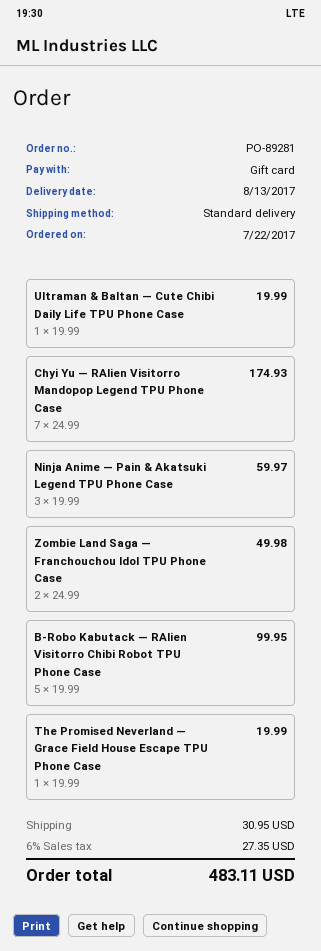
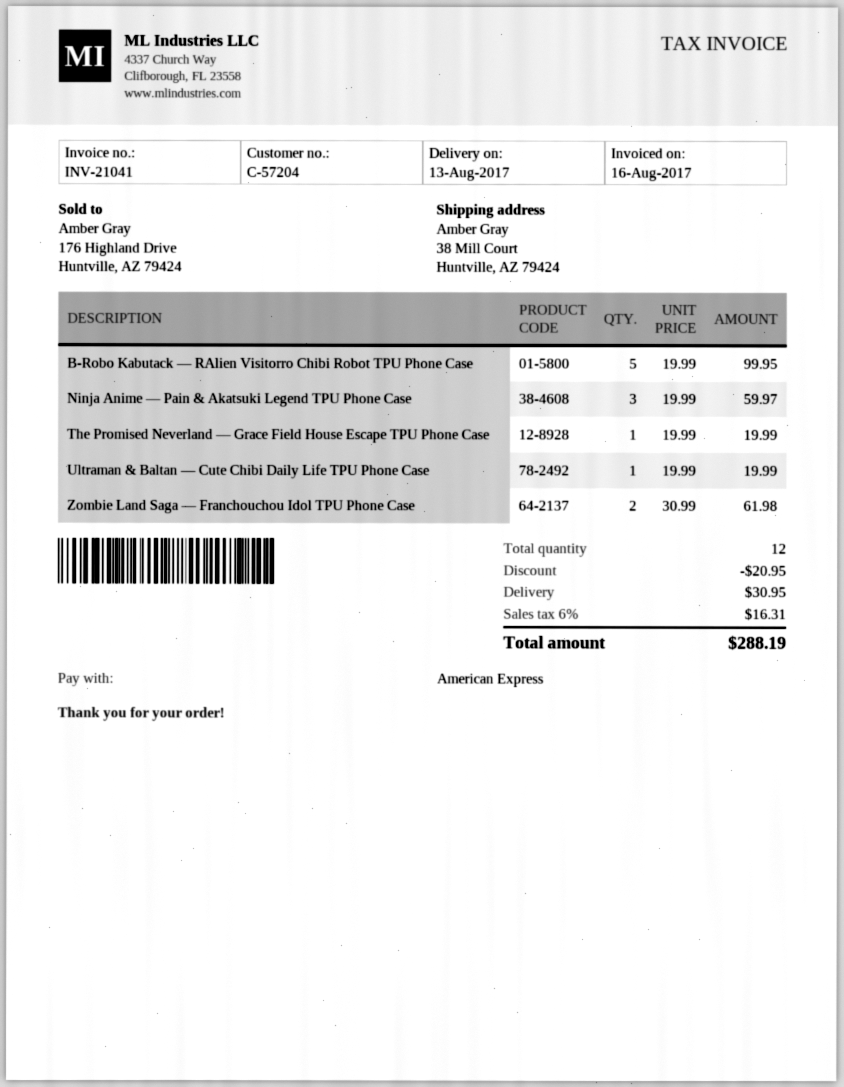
payment method: gift card -> American Express
Chyi Yu — RAlien Visitorro Mandopop Legend TPU Phone Case: 7 x 24.99 = 174.93 -> none
Zombie Land Saga — Franchouchou Idol TPU Phone Case: 2 x 24.99 = 49.98 -> 2 x 30.99 = 61.98
discount: none -> 20.95
tax: 6% = 27.35 -> 6% = 16.31
total: 483.11 -> 288.19

